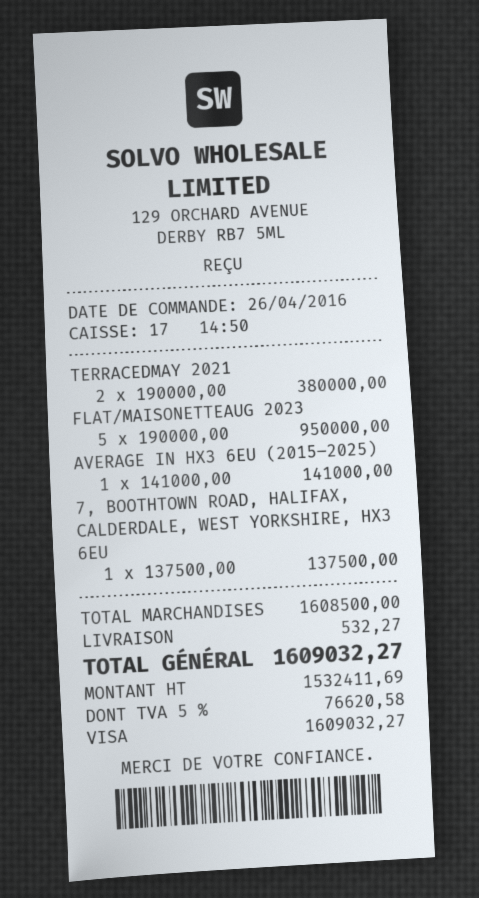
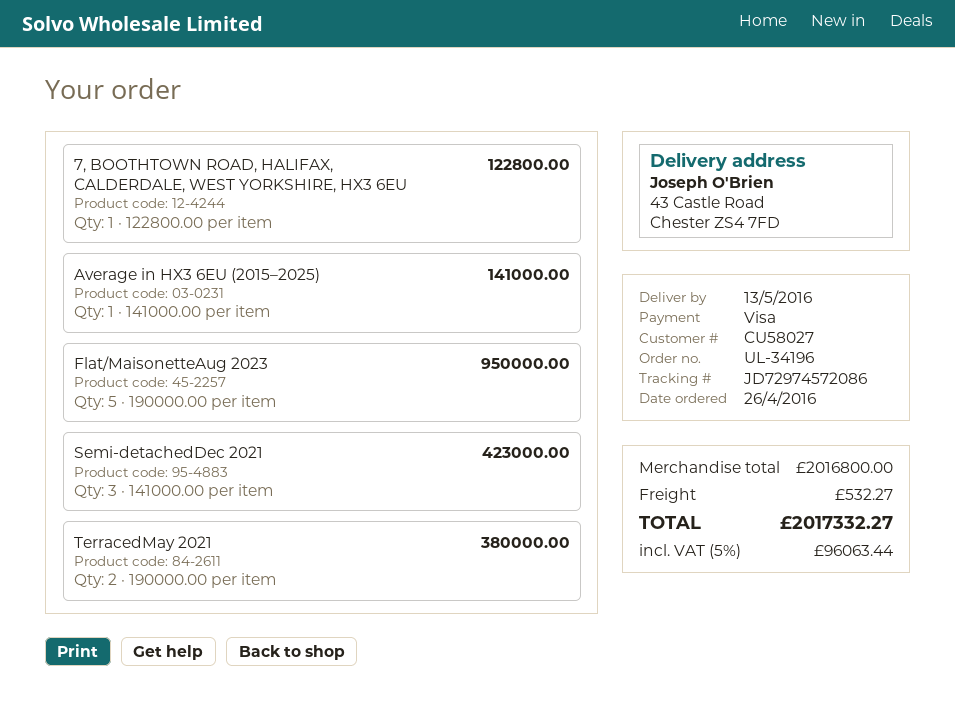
7, BOOTHTOWN ROAD, HALIFAX, CALDERDALE, WEST YORKSHIRE, HX3 6EU: 1 x 137500.00 = 137500.00 -> 1 x 122800.00 = 122800.00
Semi-detachedDec 2021: none -> 3 x 141000.00 = 423000.00
subtotal: 1608500.00 -> 2016800.00
tax: 5% = 76620.58 -> 5% = 96063.44
total: 1609032.27 -> 2017332.27

